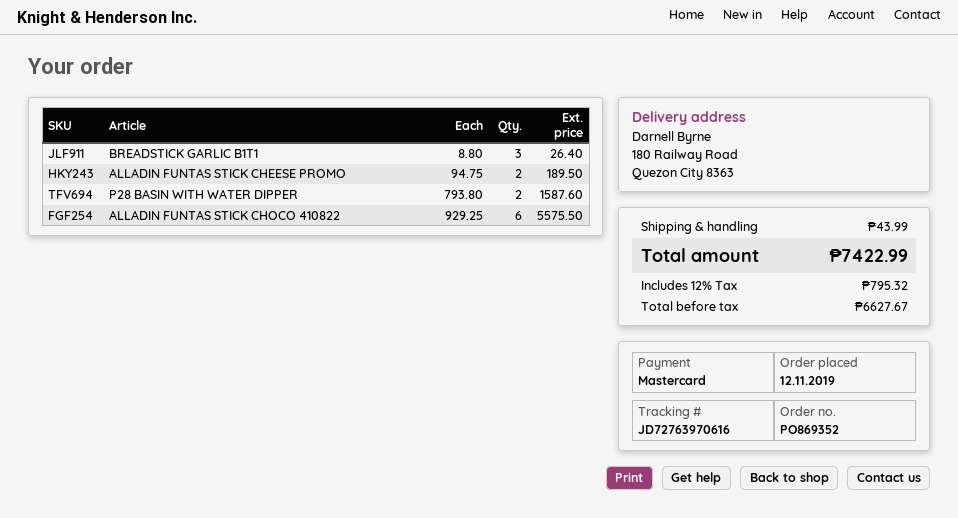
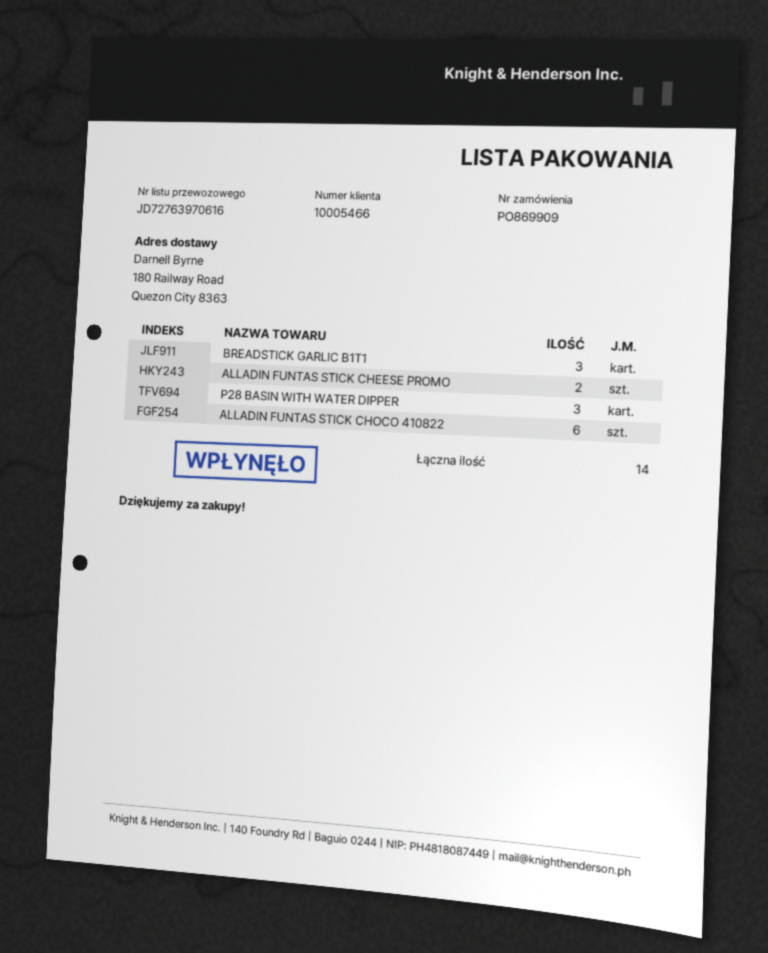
order number: PO869352 -> PO869909
P28 BASIN WITH WATER DIPPER: 2 -> 3

